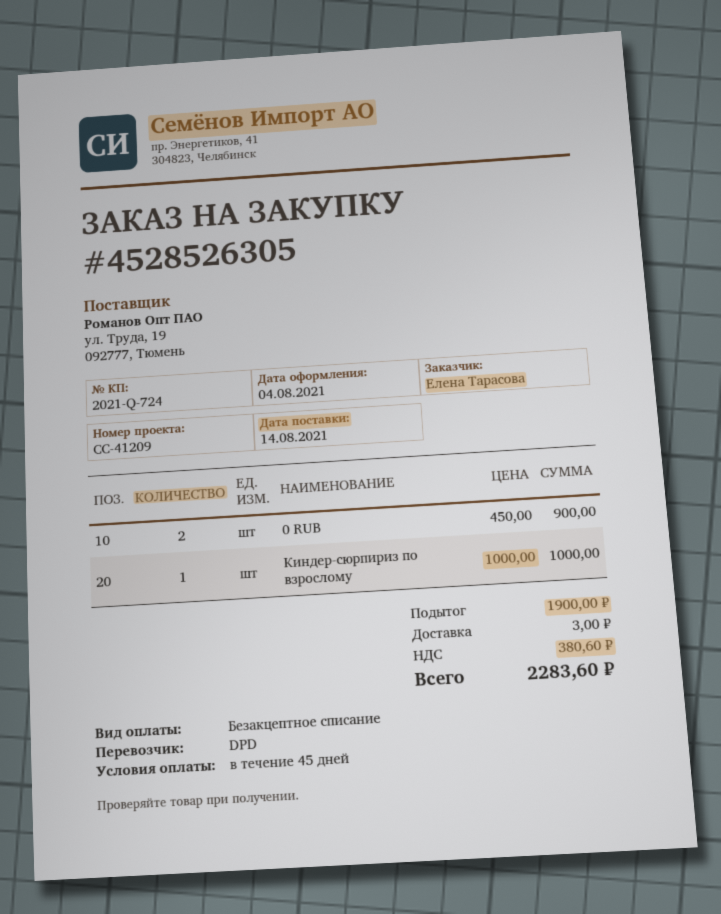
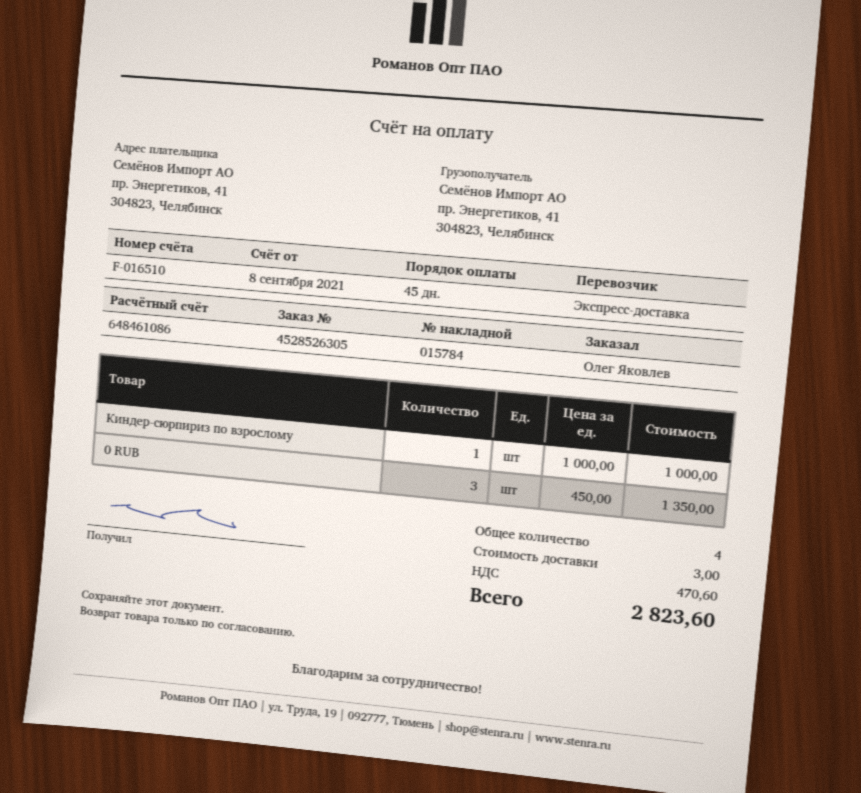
ordered by: Елена Тарасова -> Олег Яковлев
shipping method: DPD -> express
0 RUB: 2 x 450.00 = 900.00 -> 3 x 450.00 = 1350.00
tax: 380.60 -> 470.60
total: 2283.60 -> 2823.60

